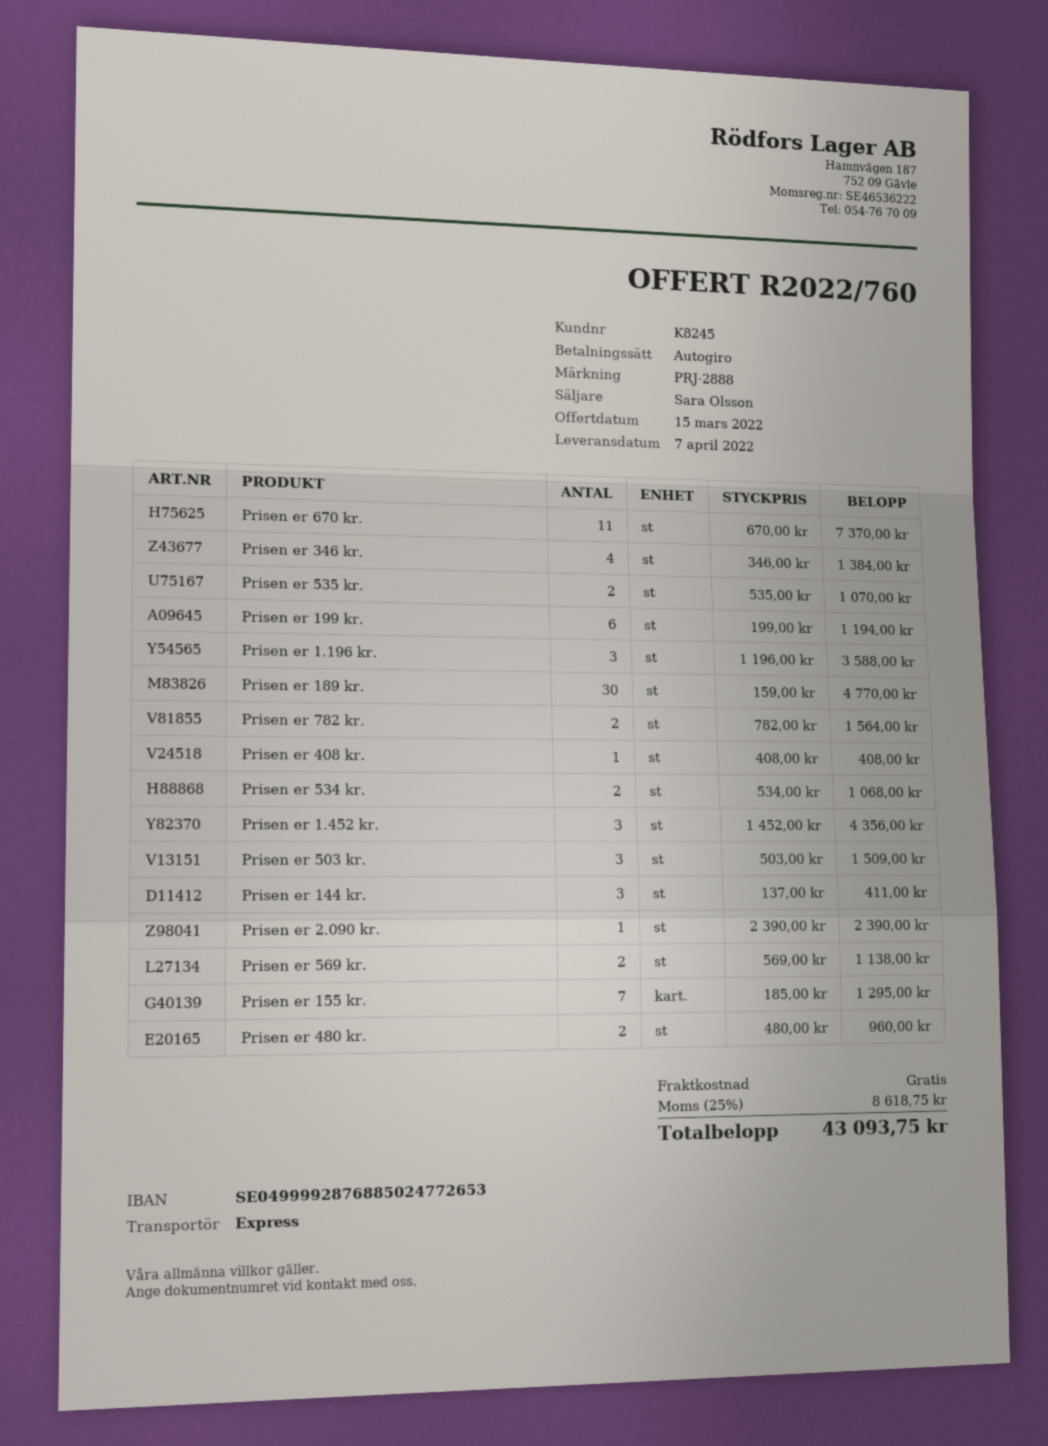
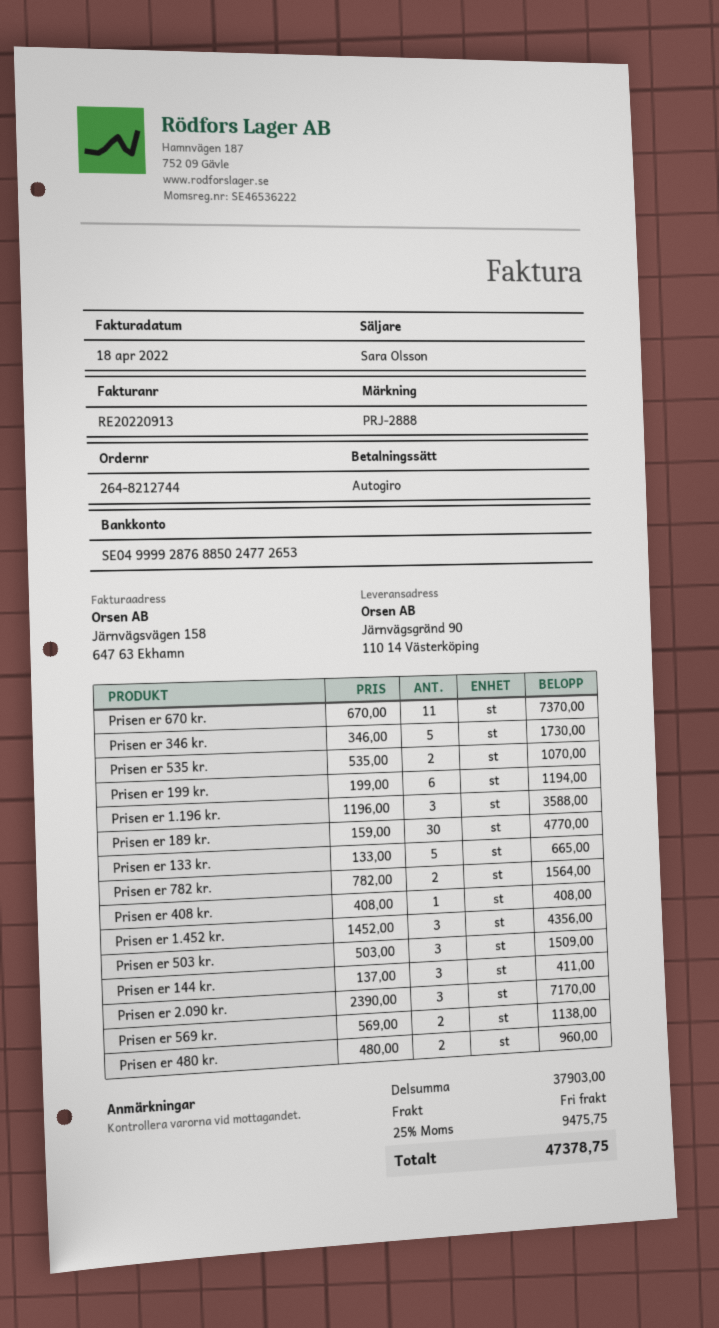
Prisen er 346 kr.: 4 x 346.00 = 1384.00 -> 5 x 346.00 = 1730.00
Prisen er 534 kr.: 2 x 534.00 = 1068.00 -> none
Prisen er 2.090 kr.: 1 x 2390.00 = 2390.00 -> 3 x 2390.00 = 7170.00
Prisen er 155 kr.: 7 x 185.00 = 1295.00 -> none
Prisen er 133 kr.: none -> 5 x 133.00 = 665.00
tax: 25% = 8618.75 -> 25% = 9475.75
total: 43093.75 -> 47378.75

